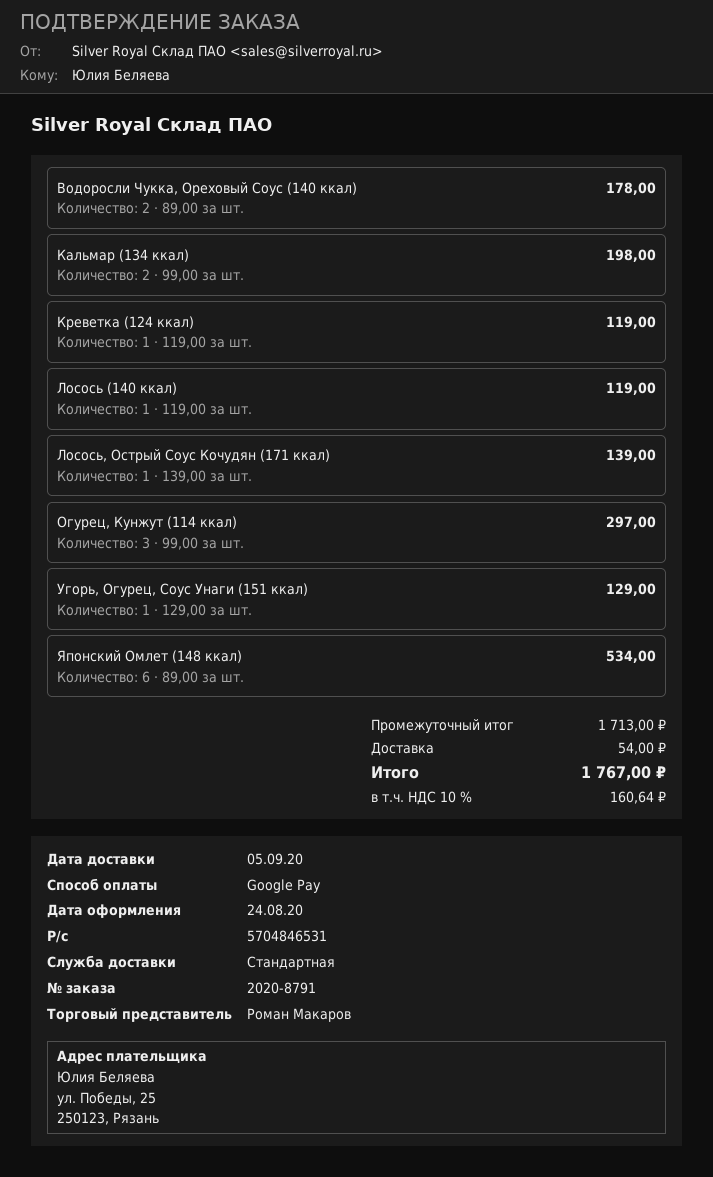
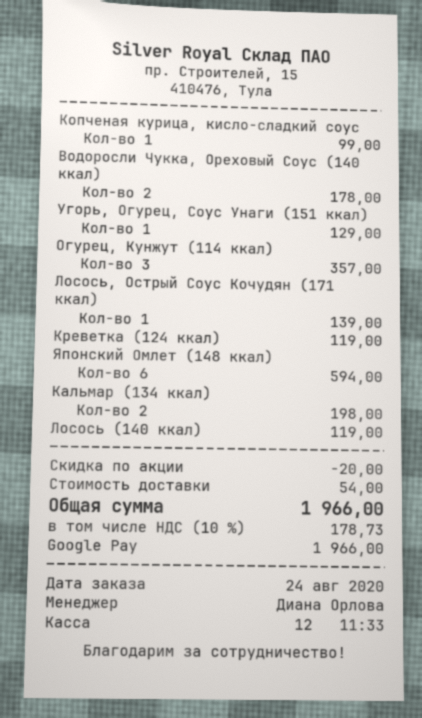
sales rep: Роман Макаров -> Диана Орлова
Огурец, Кунжут (114 ккал): 3 for 297.00 -> 3 for 357.00
Японский Омлет (148 ккал): 6 for 534.00 -> 6 for 594.00
Копченая курица, кисло-сладкий соус: none -> 1 for 99.00
discount: none -> 20.00
tax: 10% = 160.64 -> 10% = 178.73
total: 1767.00 -> 1966.00

